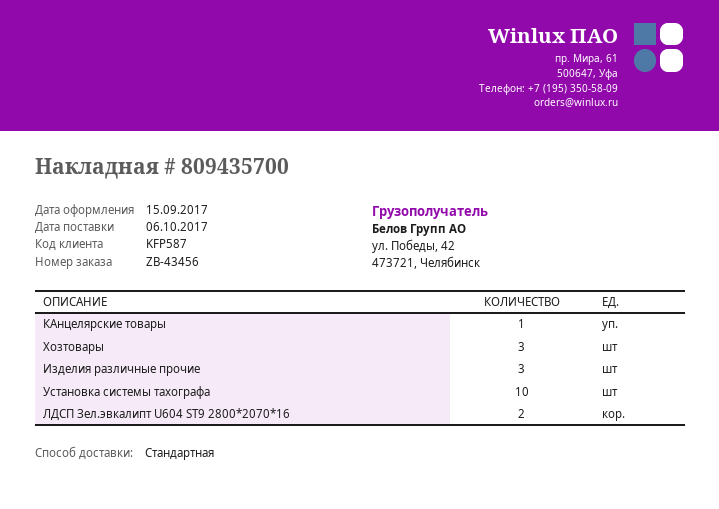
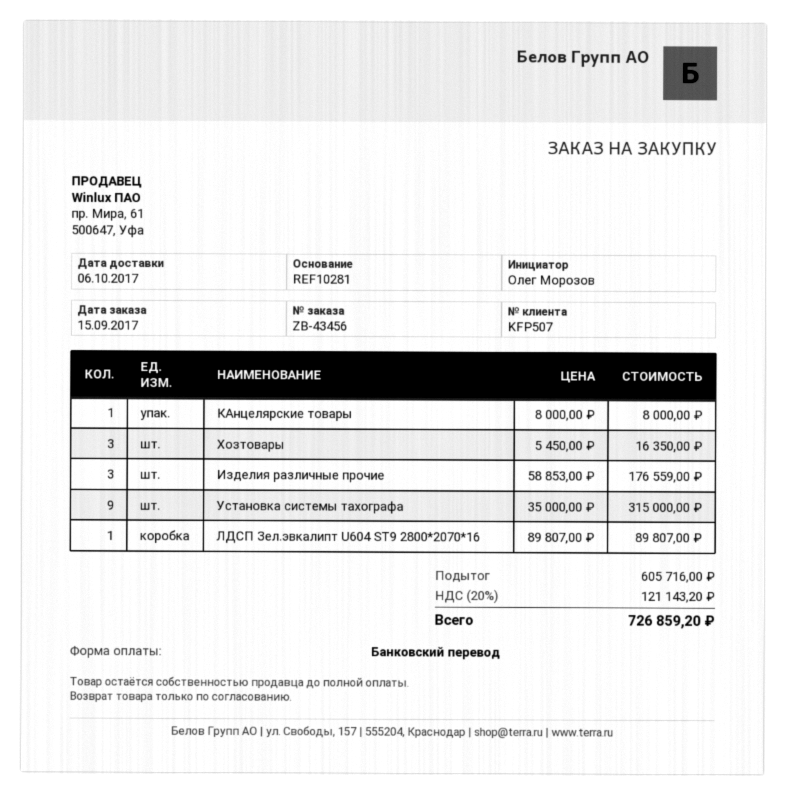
customer number: KFP587 -> KFP507
Установка системы тахографа: 10 -> 9
ЛДСП Зел.эвкалипт U604 ST9 2800*2070*16: 2 -> 1

